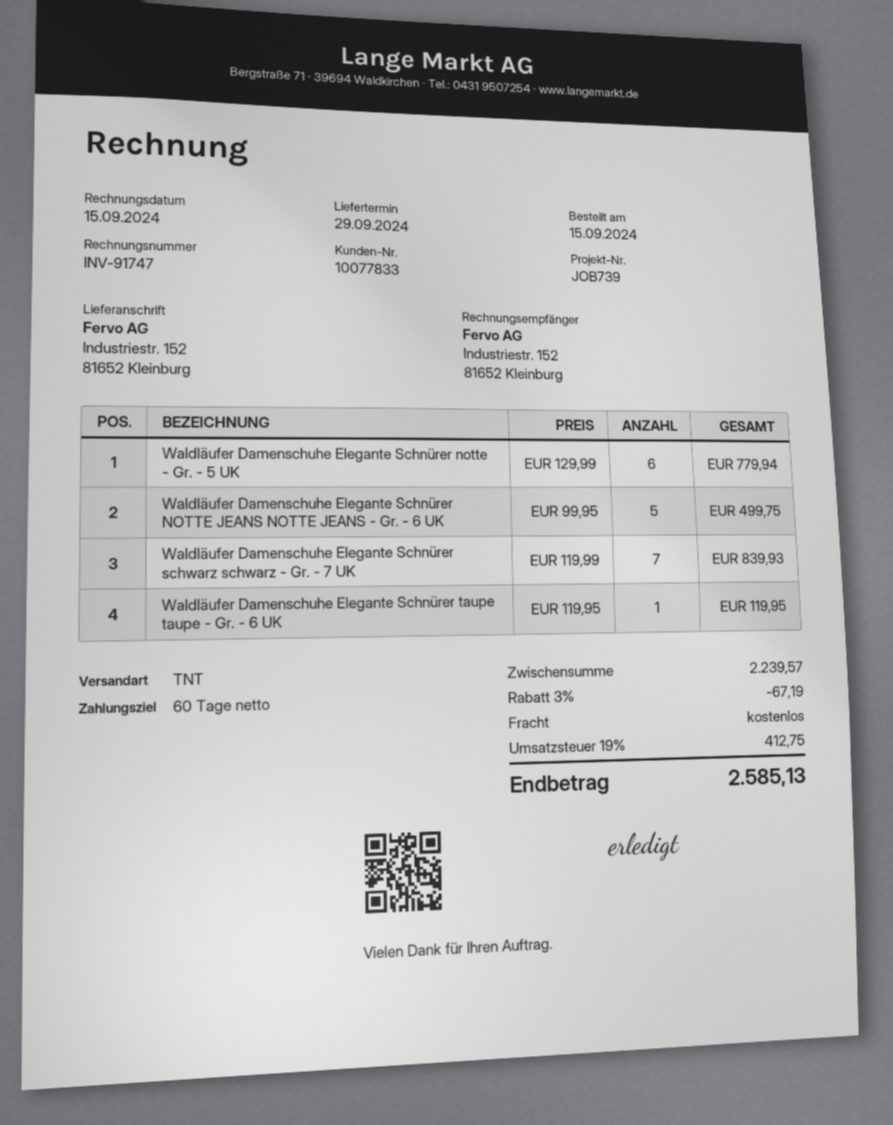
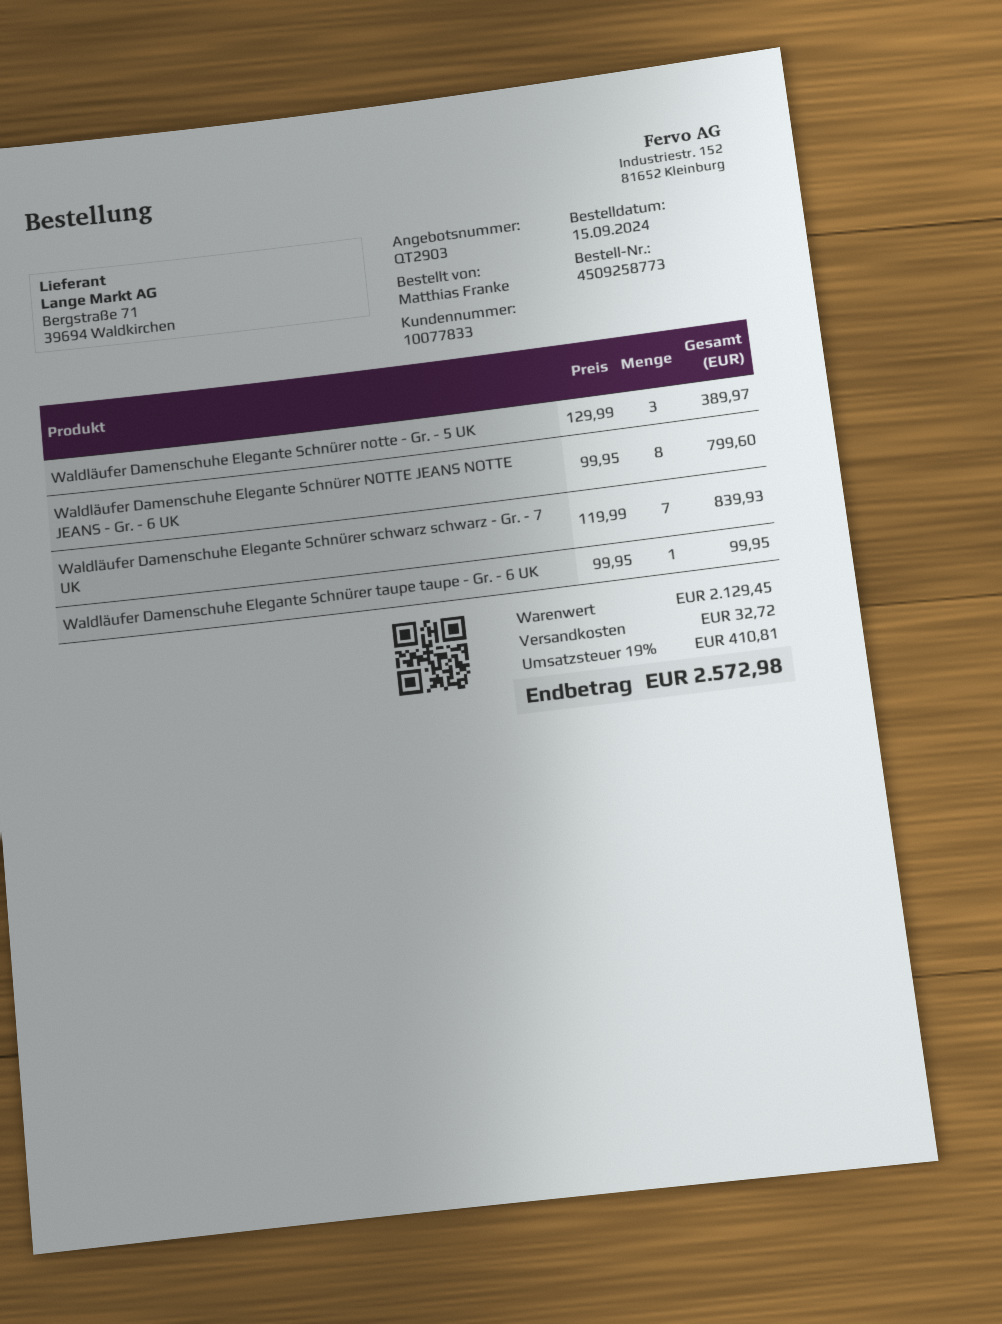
Waldläufer Damenschuhe Elegante Schnürer notte - Gr. - 5 UK: 6 x 129.99 = 779.94 -> 3 x 129.99 = 389.97
Waldläufer Damenschuhe Elegante Schnürer NOTTE JEANS NOTTE JEANS - Gr. - 6 UK: 5 x 99.95 = 499.75 -> 8 x 99.95 = 799.60
Waldläufer Damenschuhe Elegante Schnürer taupe taupe - Gr. - 6 UK: 1 x 119.95 = 119.95 -> 1 x 99.95 = 99.95
subtotal: 2239.57 -> 2129.45
discount: 3% = 67.19 -> none
shipping: 0.00 -> 32.72
tax: 19% = 412.75 -> 19% = 410.81
total: 2585.13 -> 2572.98

